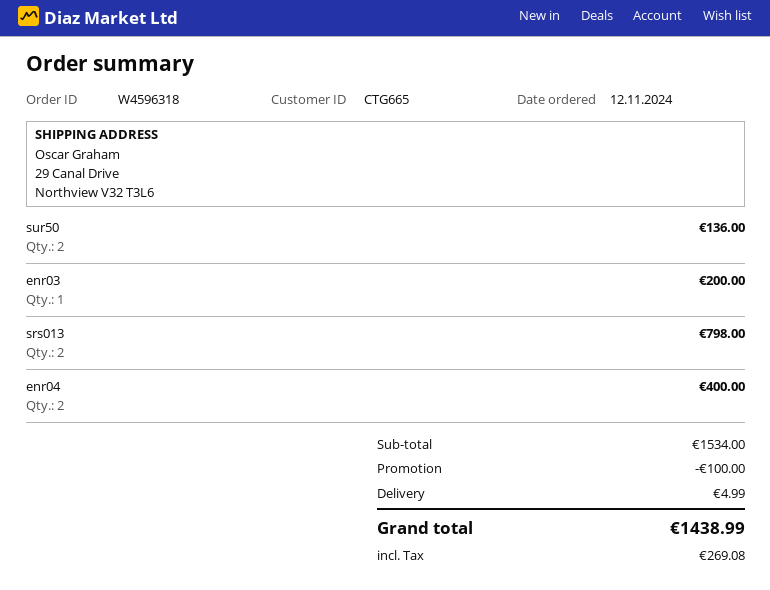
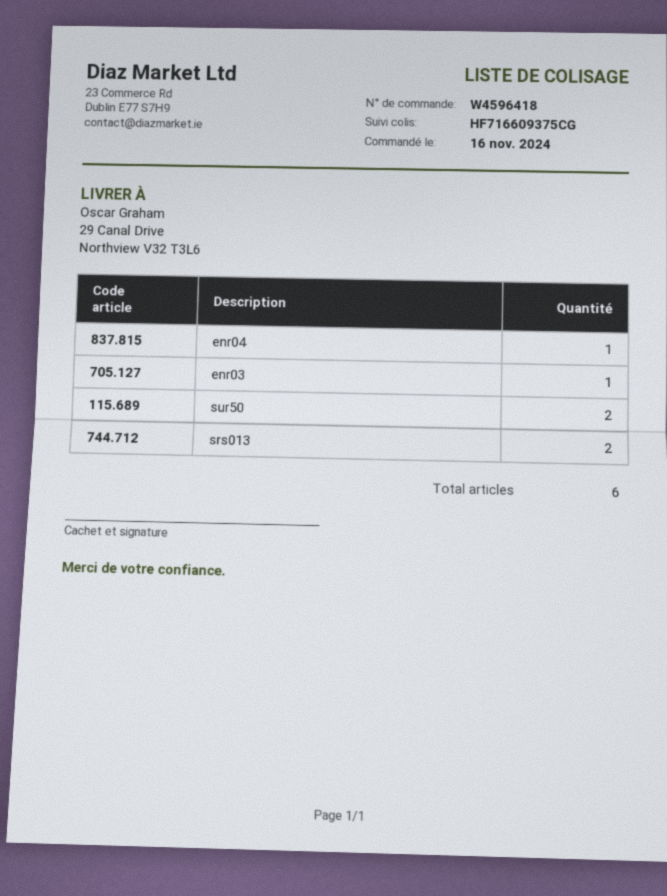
order number: W4596318 -> W4596418
order date: 2024-11-12 -> 2024-11-16
enr04: 2 -> 1

